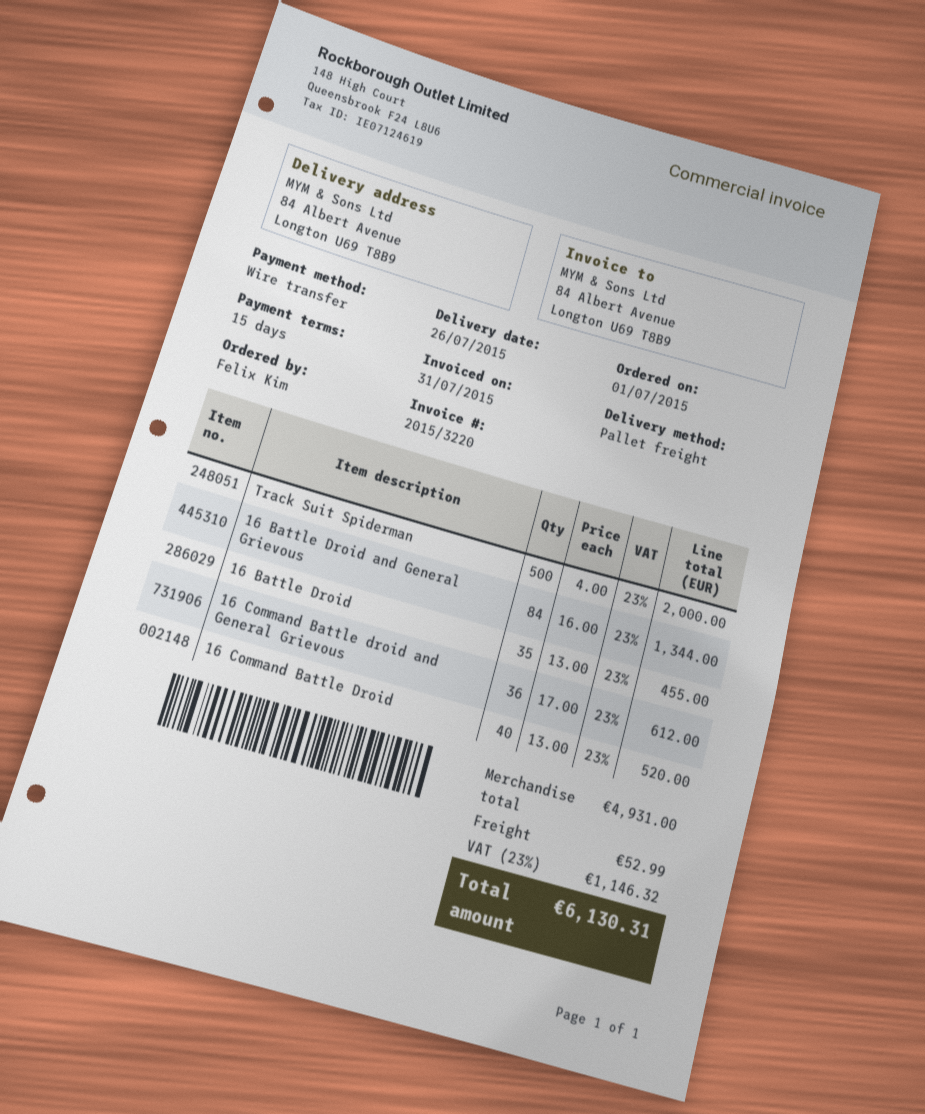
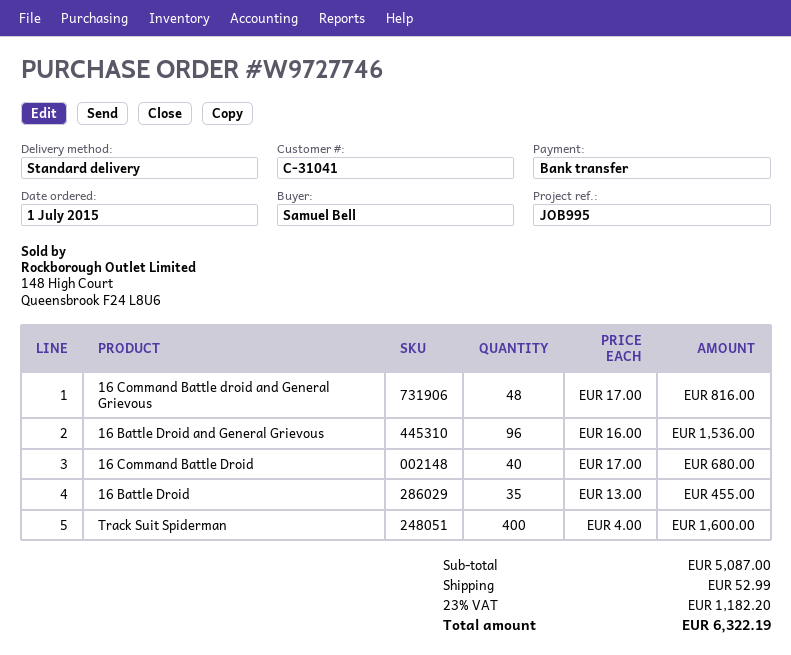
ordered by: Felix Kim -> Samuel Bell
shipping method: pallet freight -> standard
Track Suit Spiderman: 500 x 4.00 = 2000.00 -> 400 x 4.00 = 1600.00
16 Battle Droid and General Grievous: 84 x 16.00 = 1344.00 -> 96 x 16.00 = 1536.00
16 Command Battle droid and General Grievous: 36 x 17.00 = 612.00 -> 48 x 17.00 = 816.00
16 Command Battle Droid: 40 x 13.00 = 520.00 -> 40 x 17.00 = 680.00
subtotal: 4931.00 -> 5087.00
tax: 23% = 1146.32 -> 23% = 1182.20
total: 6130.31 -> 6322.19

